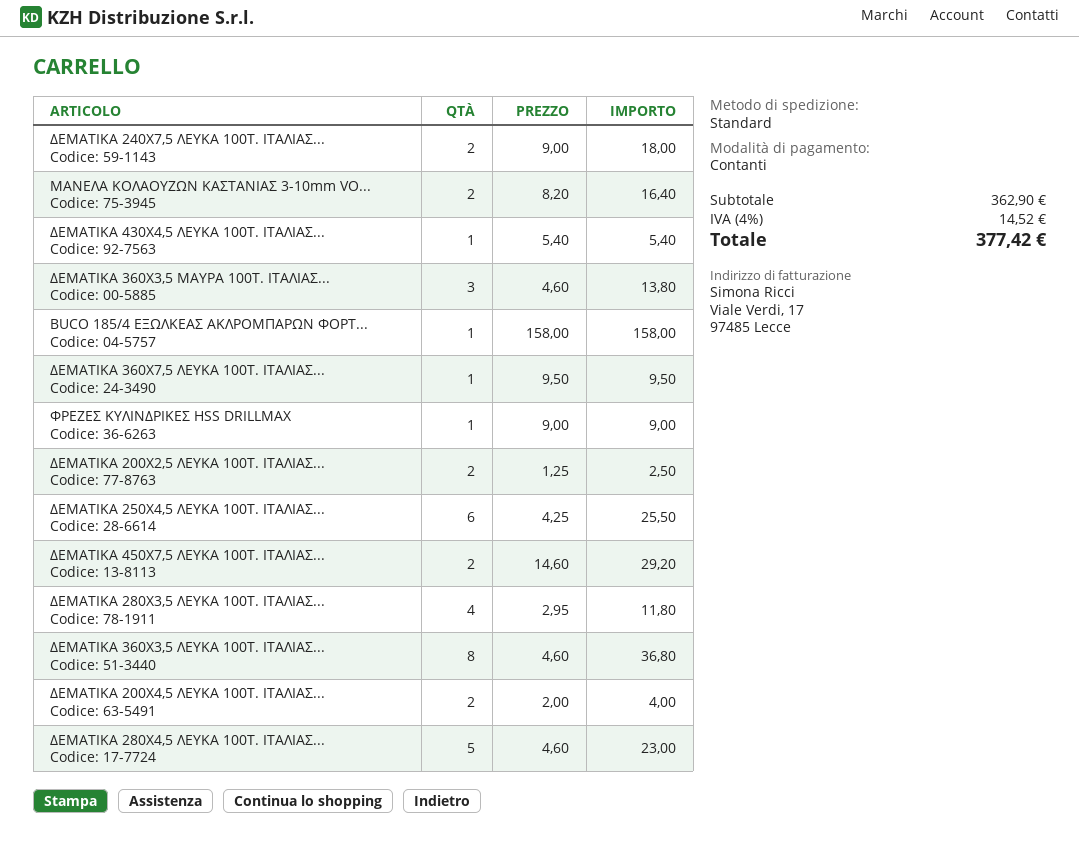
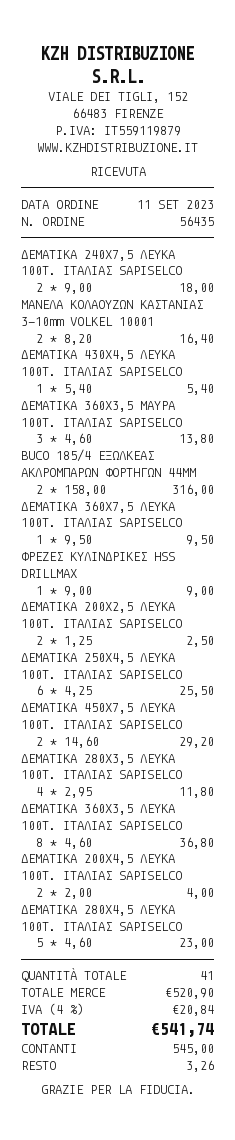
BUCO 185/4 ΕΞΩΛΚΕΑΣ ΑΚΛΡΟΜΠΑΡΩΝ ΦΟΡΤ...: 1 x 158.00 = 158.00 -> 2 x 158.00 = 316.00
subtotal: 362.90 -> 520.90
tax: 4% = 14.52 -> 4% = 20.84
total: 377.42 -> 541.74

